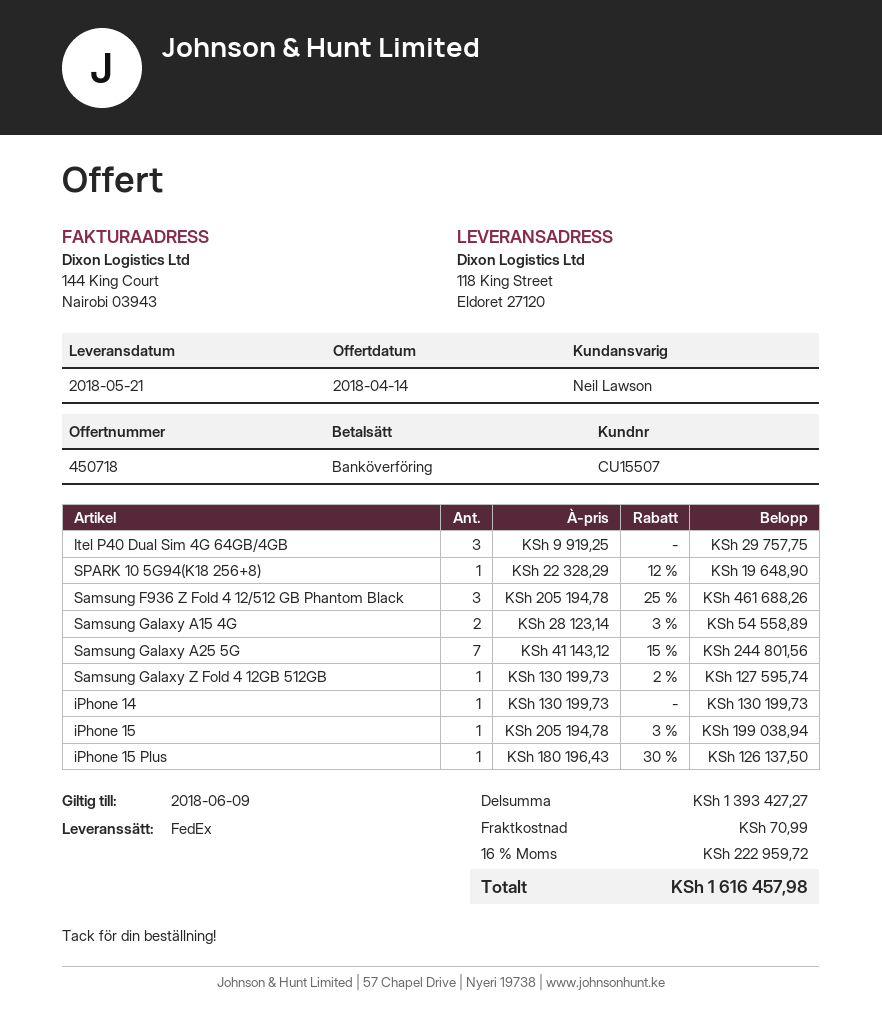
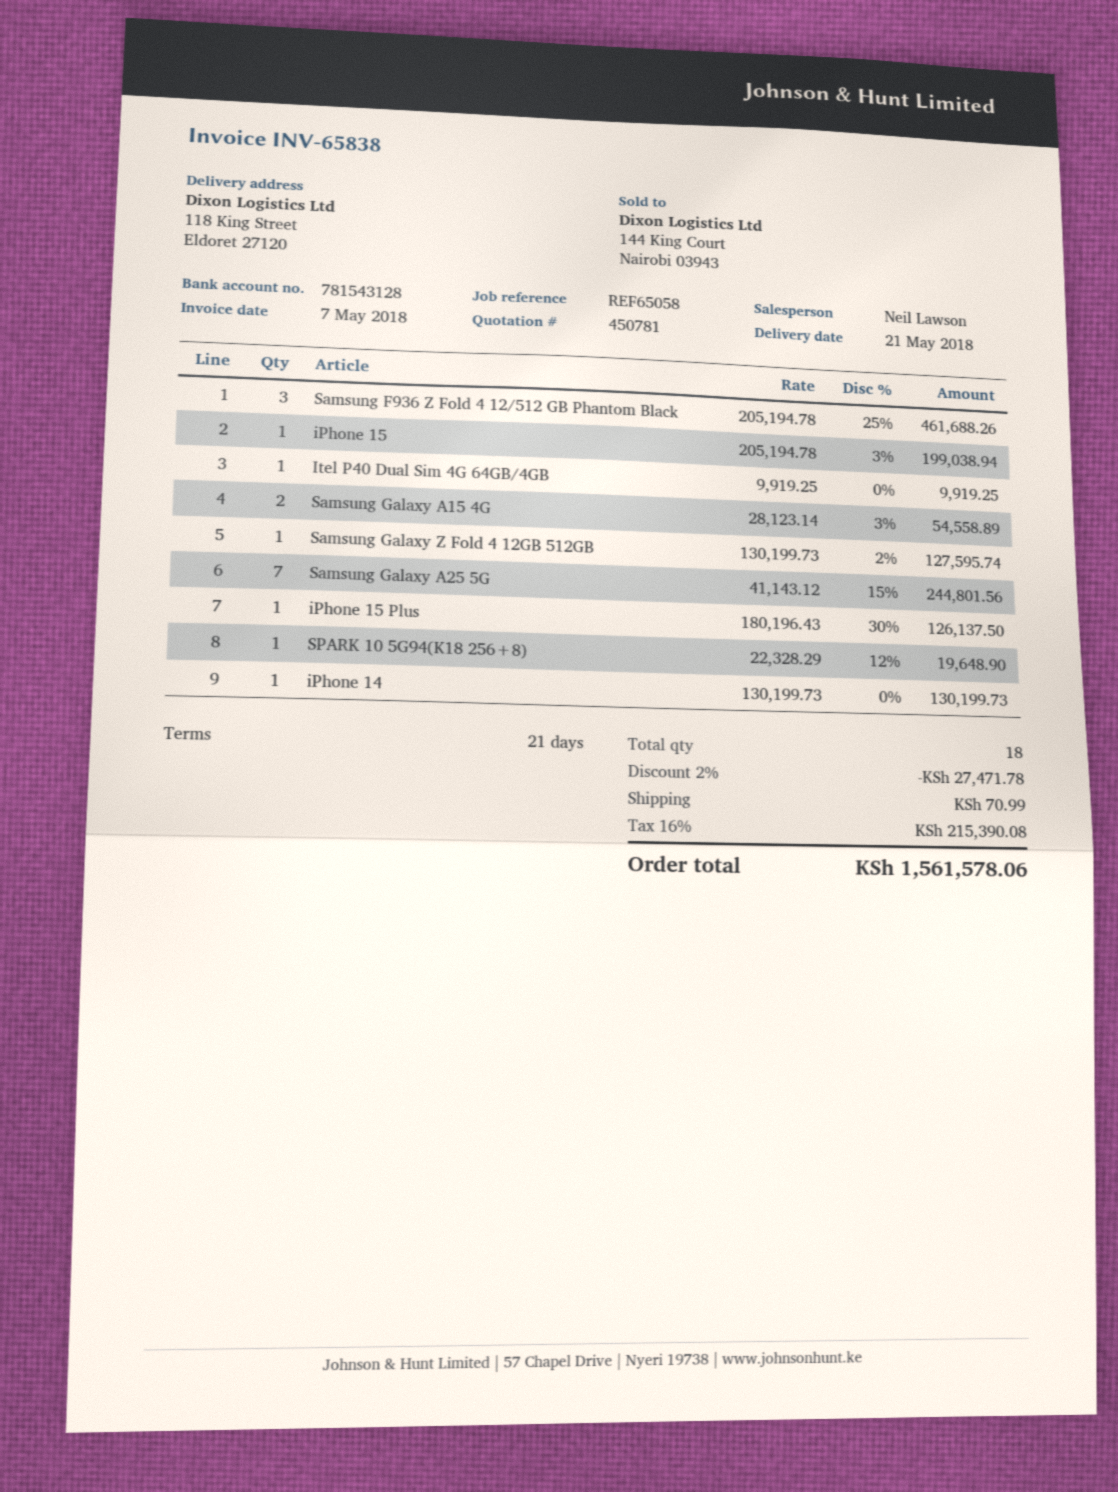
quote number: 450718 -> 450781
Itel P40 Dual Sim 4G 64GB/4GB: 3 x 9919.25 = 29757.75 -> 1 x 9919.25 = 9919.25
discount: none -> 2% = 27471.78
tax: 16% = 222959.72 -> 16% = 215390.08
total: 1616457.98 -> 1561578.06

